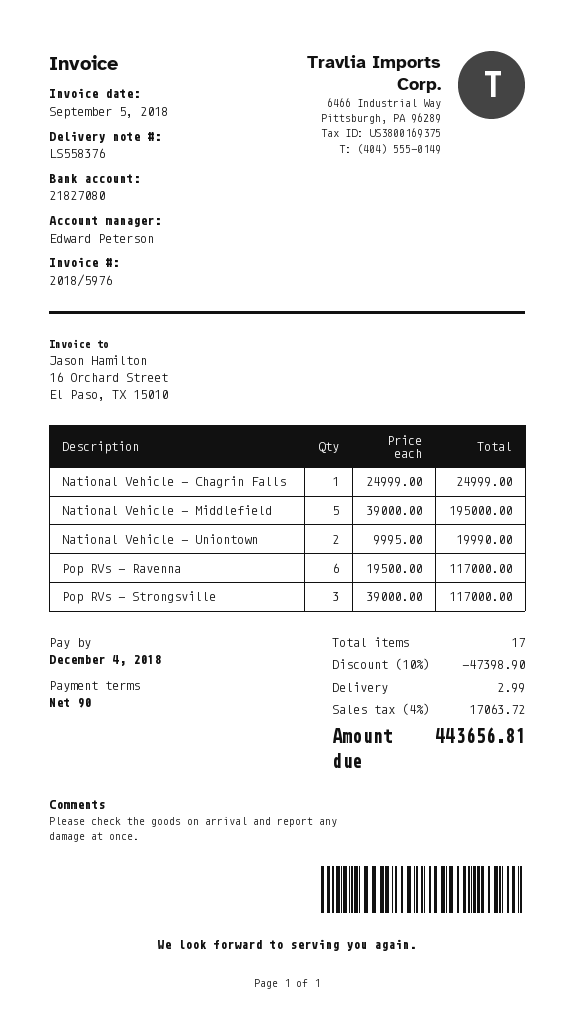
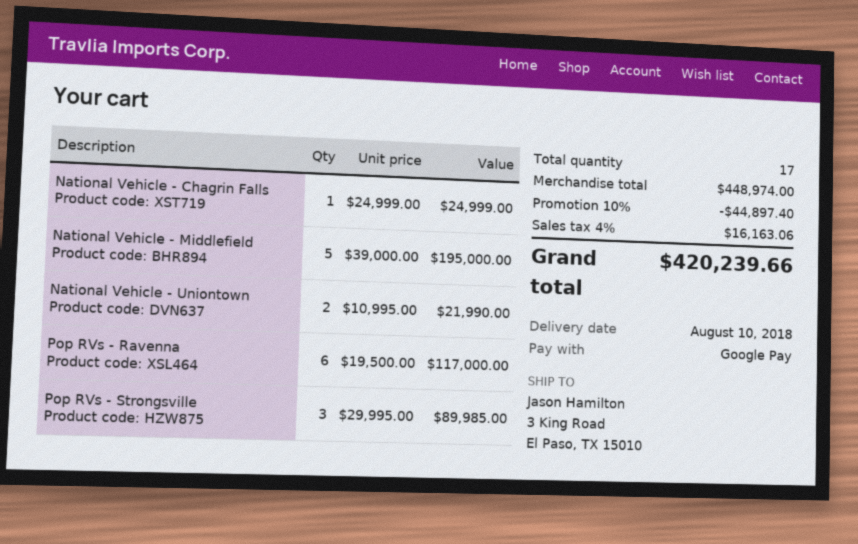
National Vehicle - Uniontown: 2 x 9995.00 = 19990.00 -> 2 x 10995.00 = 21990.00
Pop RVs - Strongsville: 3 x 39000.00 = 117000.00 -> 3 x 29995.00 = 89985.00
discount: 10% = 47398.90 -> 10% = 44897.40
shipping: 2.99 -> none
tax: 4% = 17063.72 -> 4% = 16163.06
total: 443656.81 -> 420239.66

